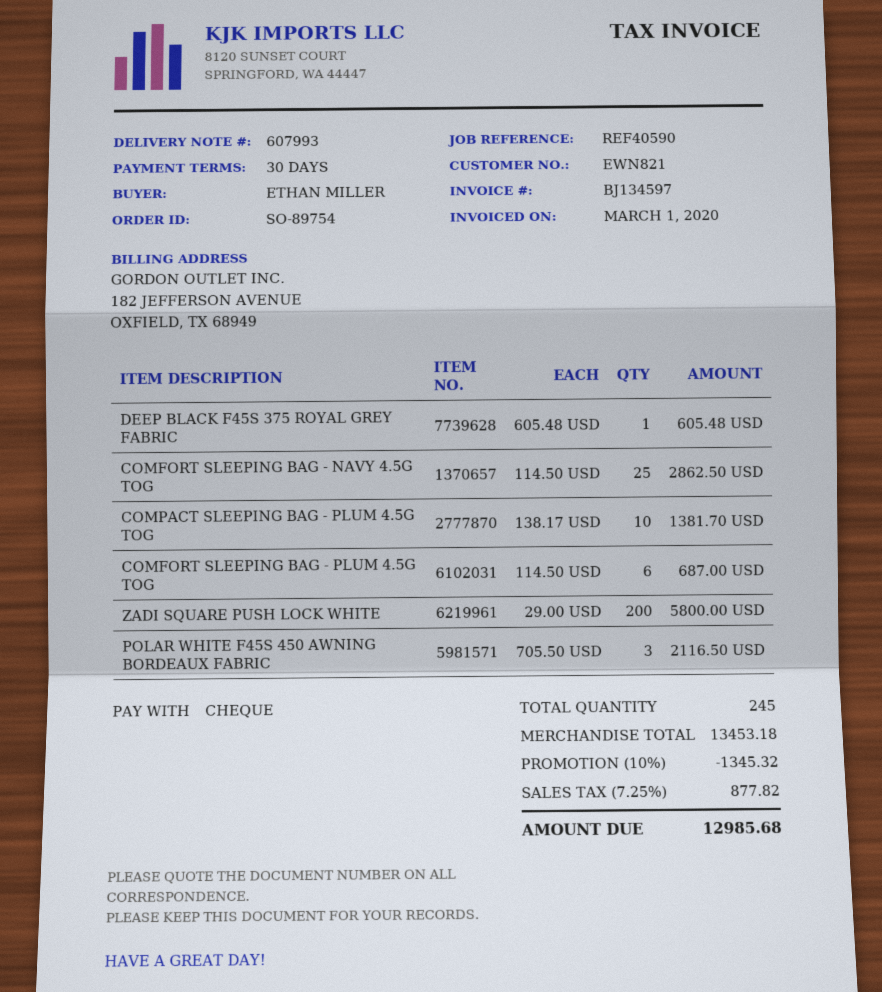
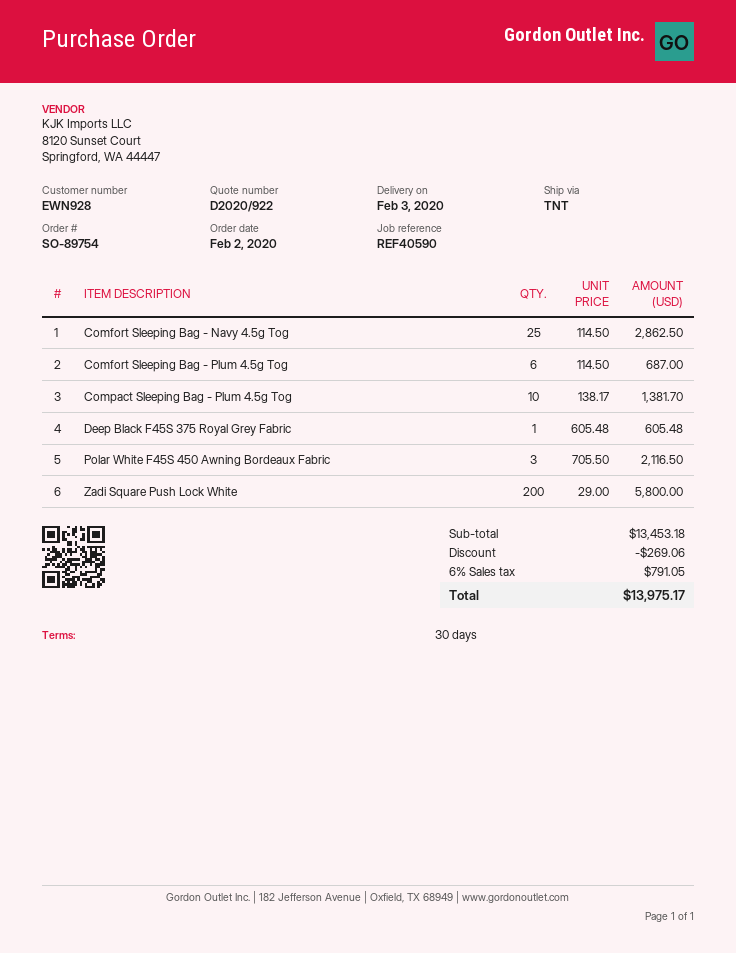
customer number: EWN821 -> EWN928
discount: 1345.32 -> 269.06
tax: 7.25% = 877.82 -> 6% = 791.05
total: 12985.68 -> 13975.17

